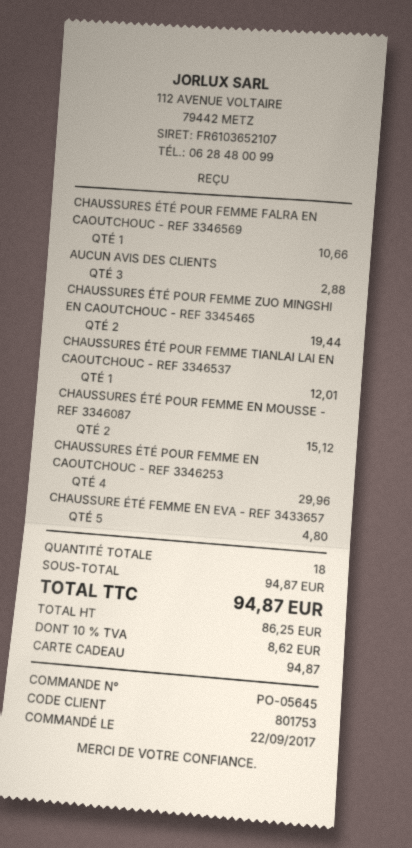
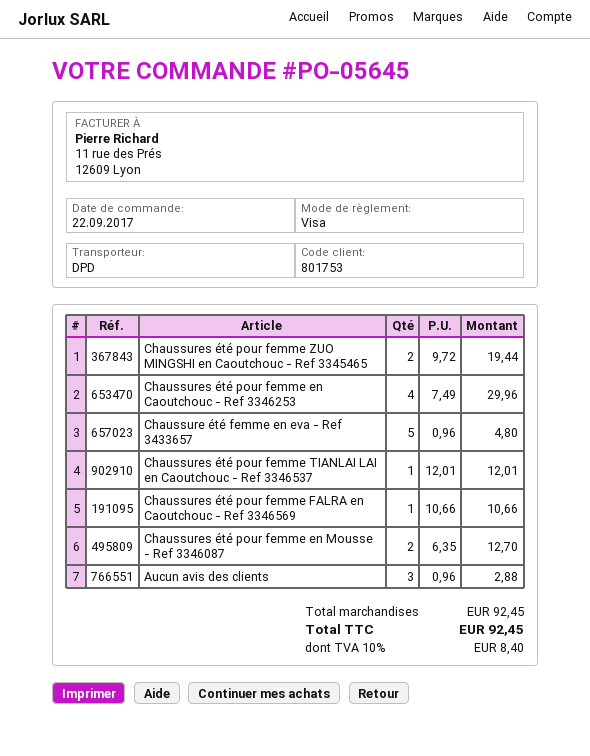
payment method: gift card -> Visa
CHAUSSURES ÉTÉ POUR FEMME EN MOUSSE - REF 3346087: 2 for 15.12 -> 2 for 12.70
subtotal: 94.87 -> 92.45
tax: 10% = 8.62 -> 10% = 8.40
total: 94.87 -> 92.45

